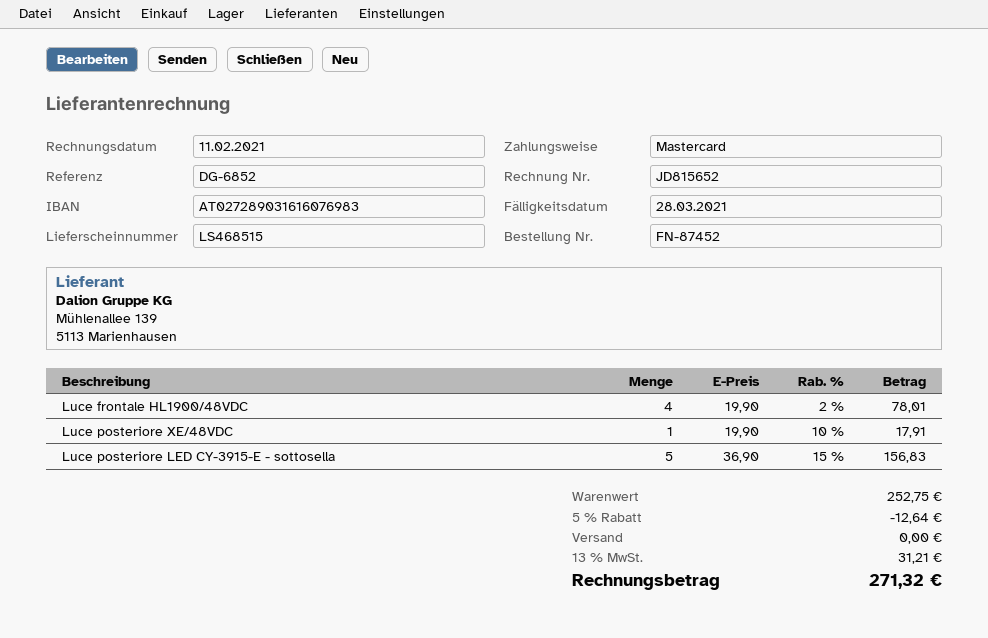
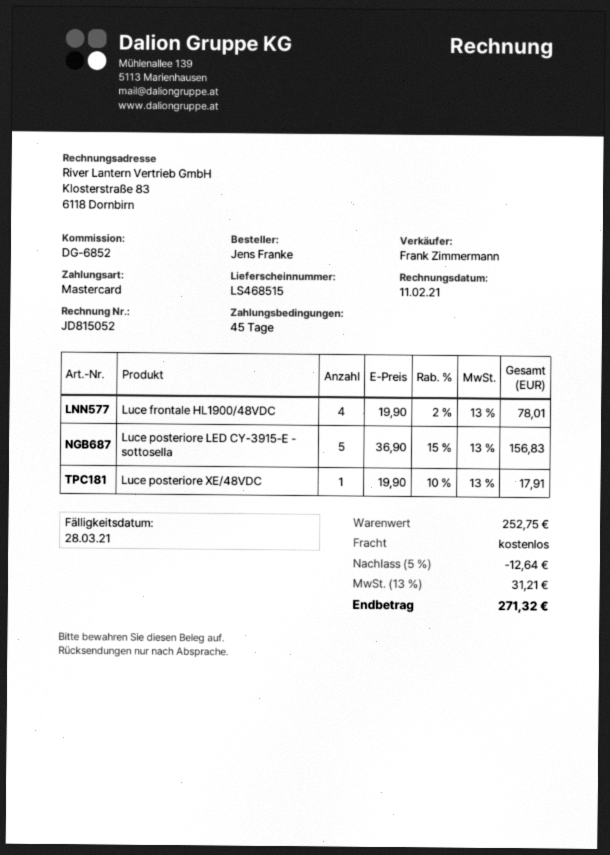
invoice number: JD815652 -> JD815052

